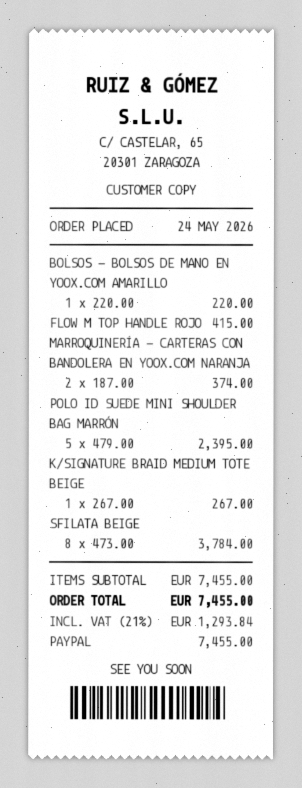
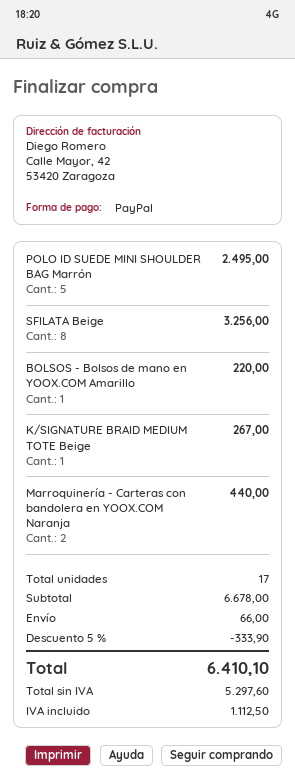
FLOW M TOP HANDLE ROJO: 1 for 415.00 -> none
MARROQUINERÍA - CARTERAS CON BANDOLERA EN YOOX.COM NARANJA: 2 for 374.00 -> 2 for 440.00
POLO ID SUEDE MINI SHOULDER BAG MARRÓN: 5 for 2395.00 -> 5 for 2495.00
SFILATA BEIGE: 8 for 3784.00 -> 8 for 3256.00
subtotal: 7455.00 -> 6678.00
discount: none -> 5% = 333.90
shipping: none -> 66.00
tax: 1293.84 -> 1112.50
total: 7455.00 -> 6410.10

